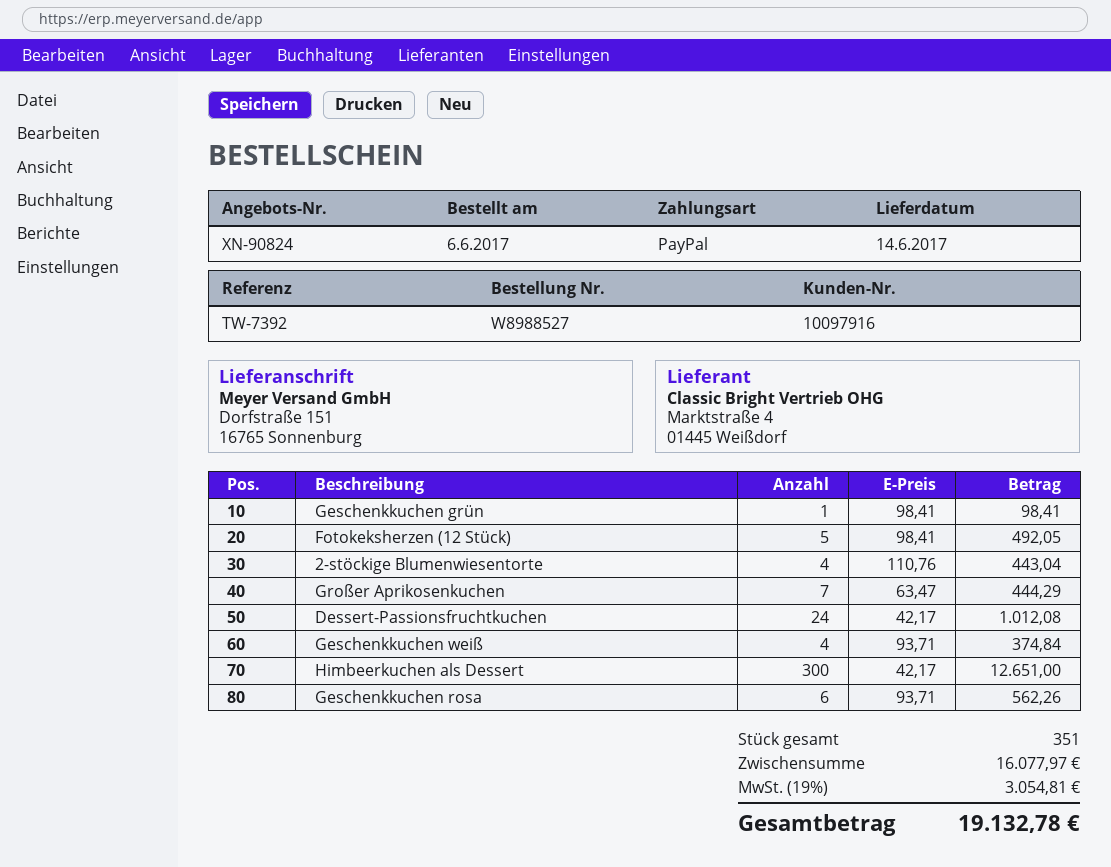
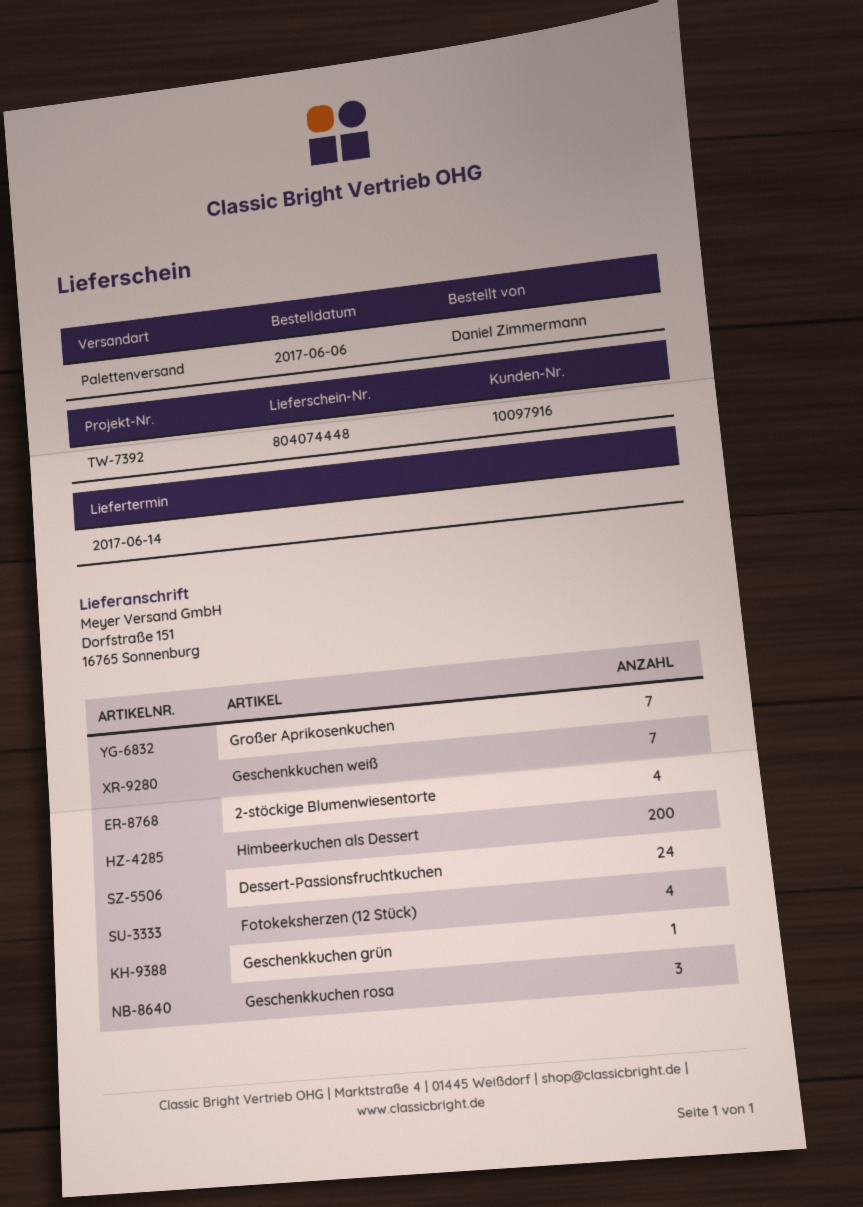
Fotokeksherzen (12 Stück): 5 -> 4
Geschenkkuchen weiß: 4 -> 7
Himbeerkuchen als Dessert: 300 -> 200
Geschenkkuchen rosa: 6 -> 3

